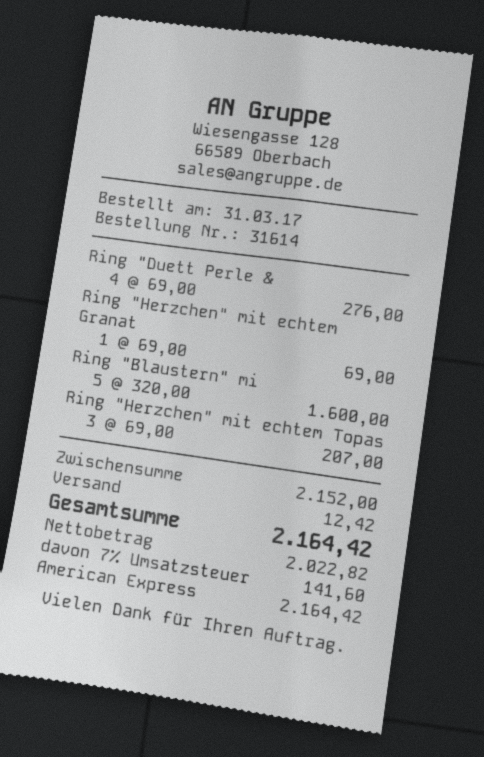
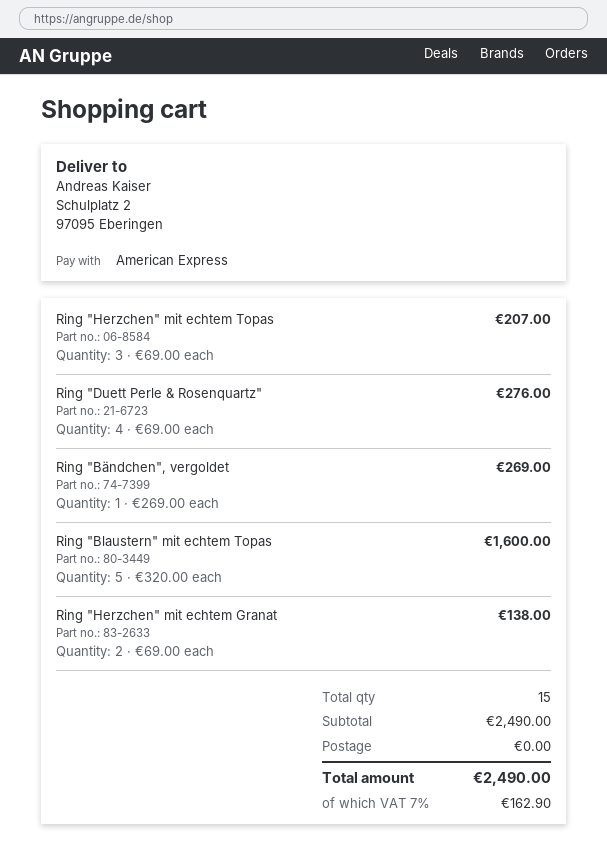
Ring "Herzchen" mit echtem Granat: 1 x 69.00 = 69.00 -> 2 x 69.00 = 138.00
Ring "Bändchen", vergoldet: none -> 1 x 269.00 = 269.00
subtotal: 2152.00 -> 2490.00
shipping: 12.42 -> 0.00
tax: 7% = 141.60 -> 7% = 162.90
total: 2164.42 -> 2490.00

